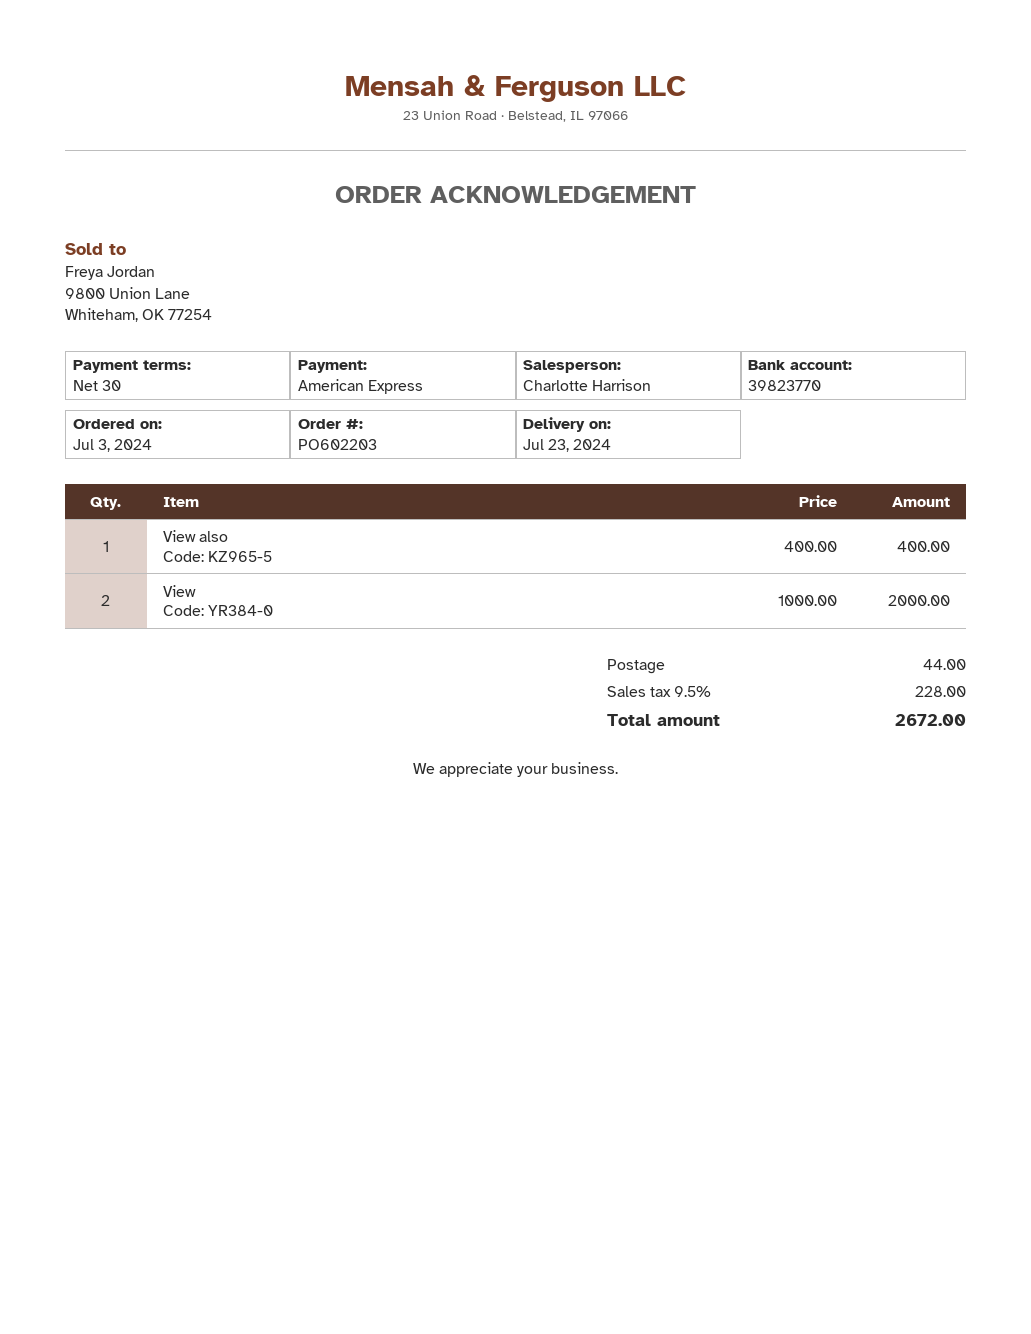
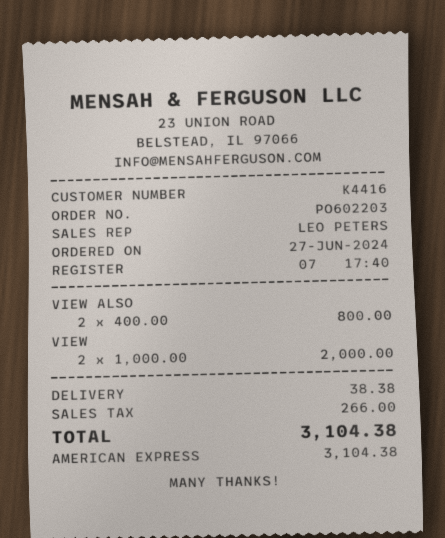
order date: 2024-07-03 -> 2024-06-27
sales rep: Charlotte Harrison -> LEO PETERS
View also: 1 x 400.00 = 400.00 -> 2 x 400.00 = 800.00
shipping: 44.00 -> 38.38
tax: 228.00 -> 266.00
total: 2672.00 -> 3104.38

